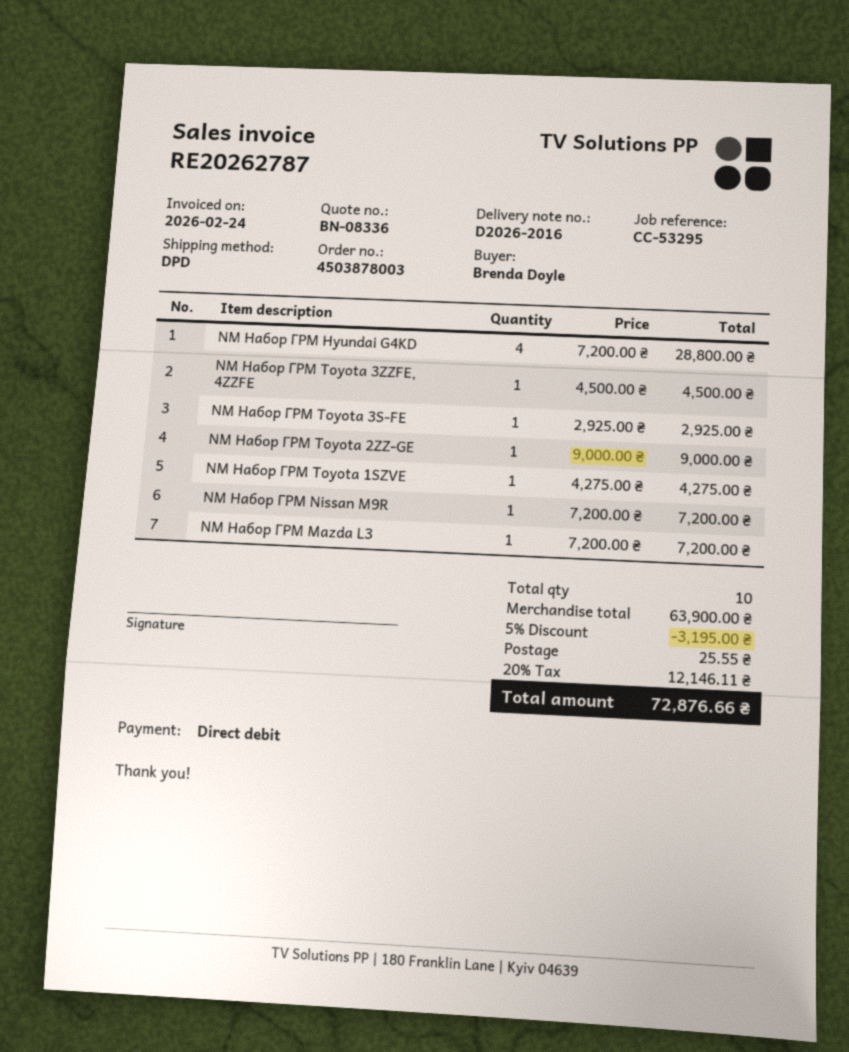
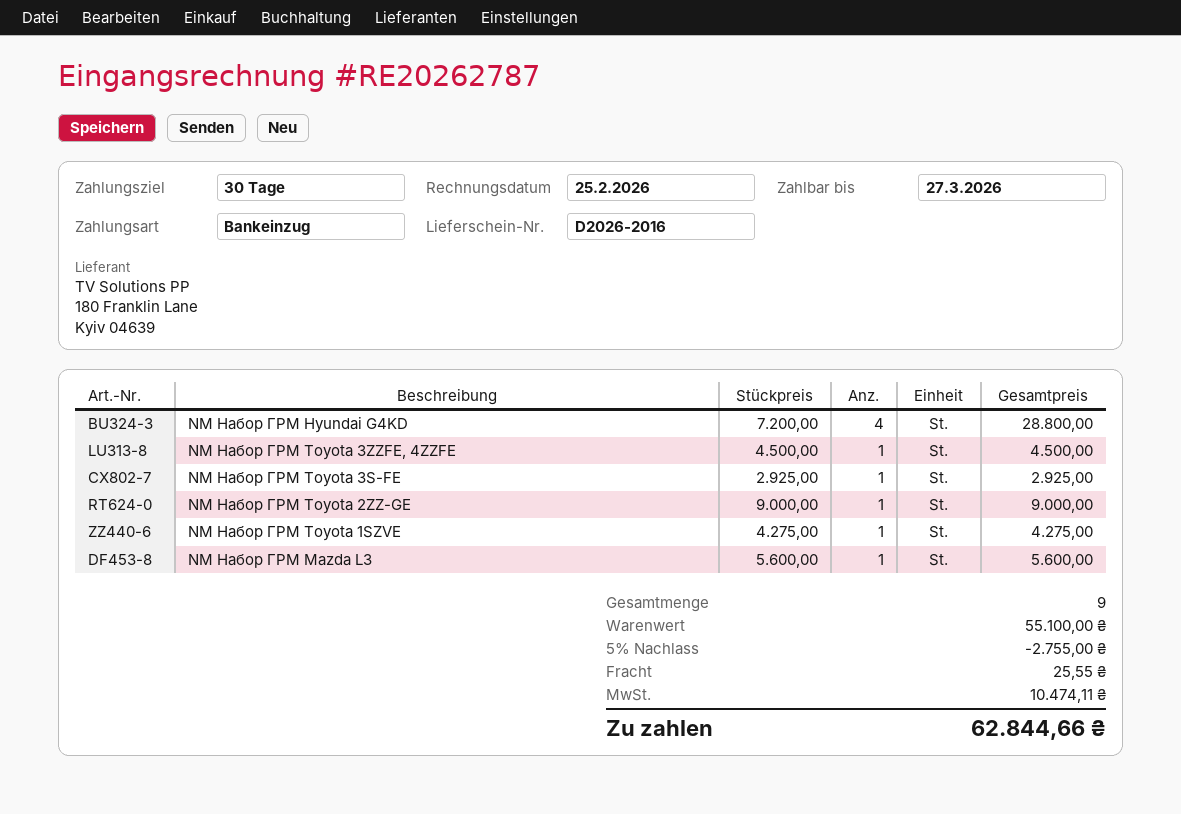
invoice date: 2026-02-24 -> 2026-02-25
NM Набор ГРМ Nissan M9R: 1 x 7200.00 = 7200.00 -> none
NM Набор ГРМ Mazda L3: 1 x 7200.00 = 7200.00 -> 1 x 5600.00 = 5600.00
total quantity: 10 -> 9
subtotal: 63900.00 -> 55100.00
discount: 5% = 3195.00 -> 5% = 2755.00
tax: 12146.11 -> 10474.11
total: 72876.66 -> 62844.66

